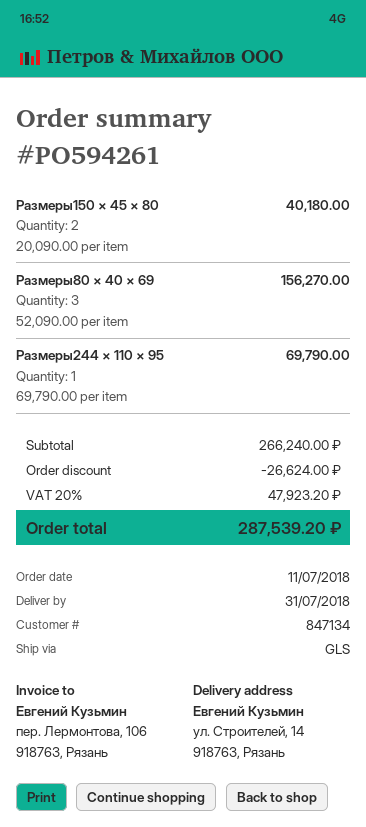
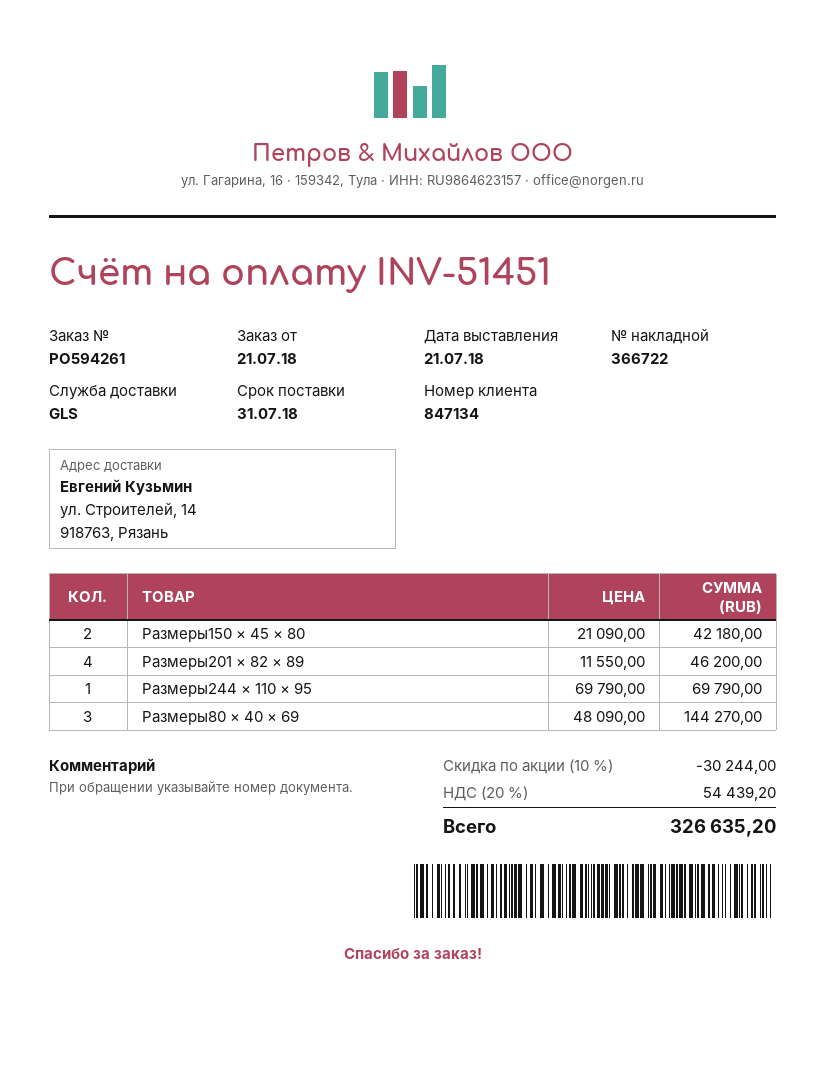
order date: 2018-07-11 -> 2018-07-21
Размеры150 × 45 × 80: 2 x 20090.00 = 40180.00 -> 2 x 21090.00 = 42180.00
Размеры80 × 40 × 69: 3 x 52090.00 = 156270.00 -> 3 x 48090.00 = 144270.00
Размеры201 × 82 × 89: none -> 4 x 11550.00 = 46200.00
discount: 26624.00 -> 30244.00
tax: 20% = 47923.20 -> 20% = 54439.20
total: 287539.20 -> 326635.20

